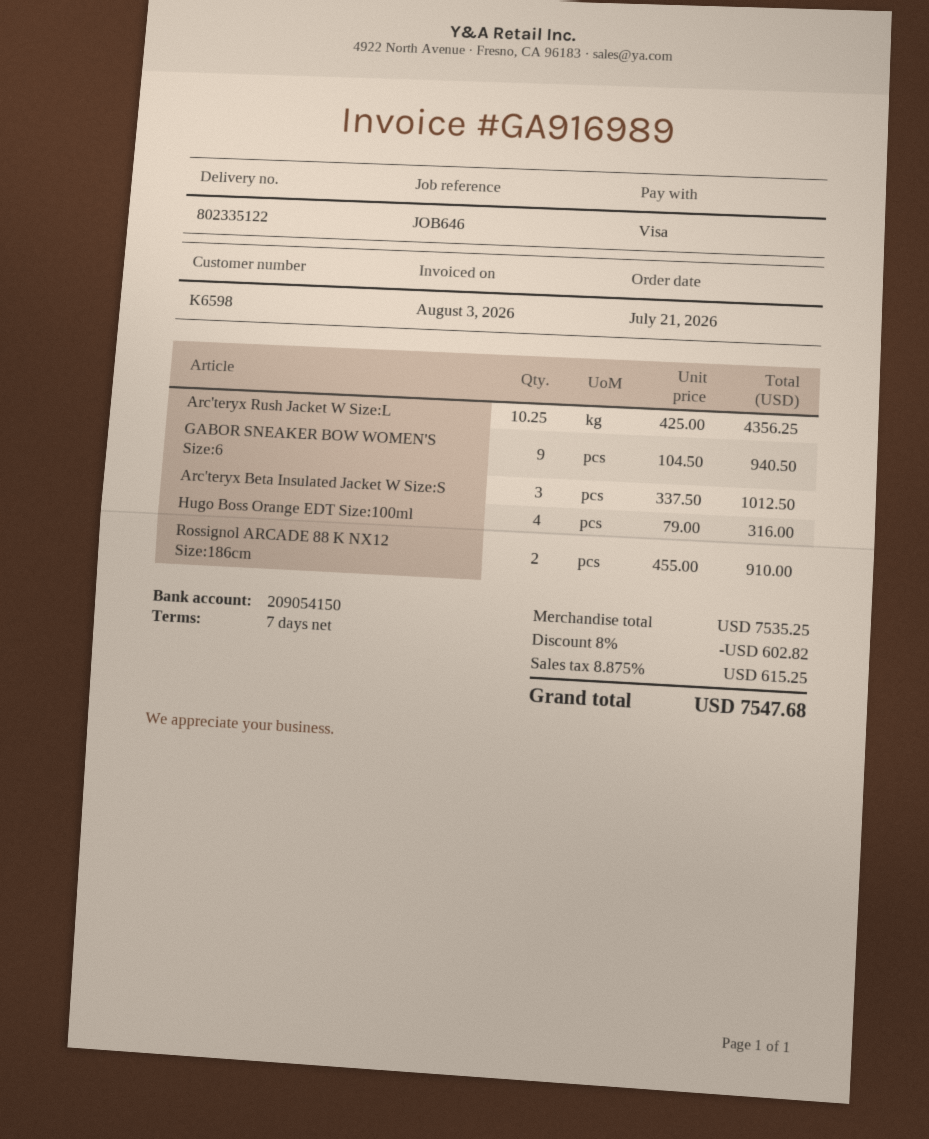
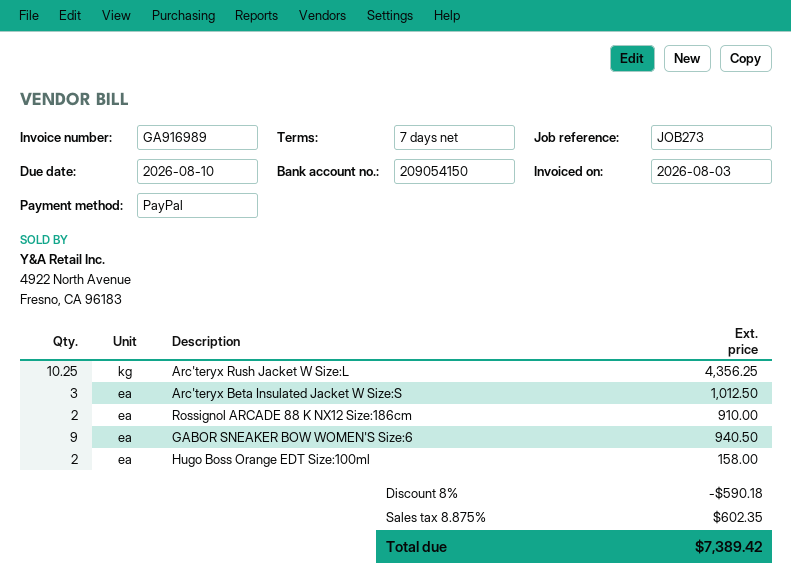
reference: JOB646 -> JOB273
payment method: Visa -> PayPal
Hugo Boss Orange EDT Size:100ml: 4 for 316.00 -> 2 for 158.00
discount: 8% = 602.82 -> 8% = 590.18
tax: 8.875% = 615.25 -> 8.875% = 602.35
total: 7547.68 -> 7389.42

